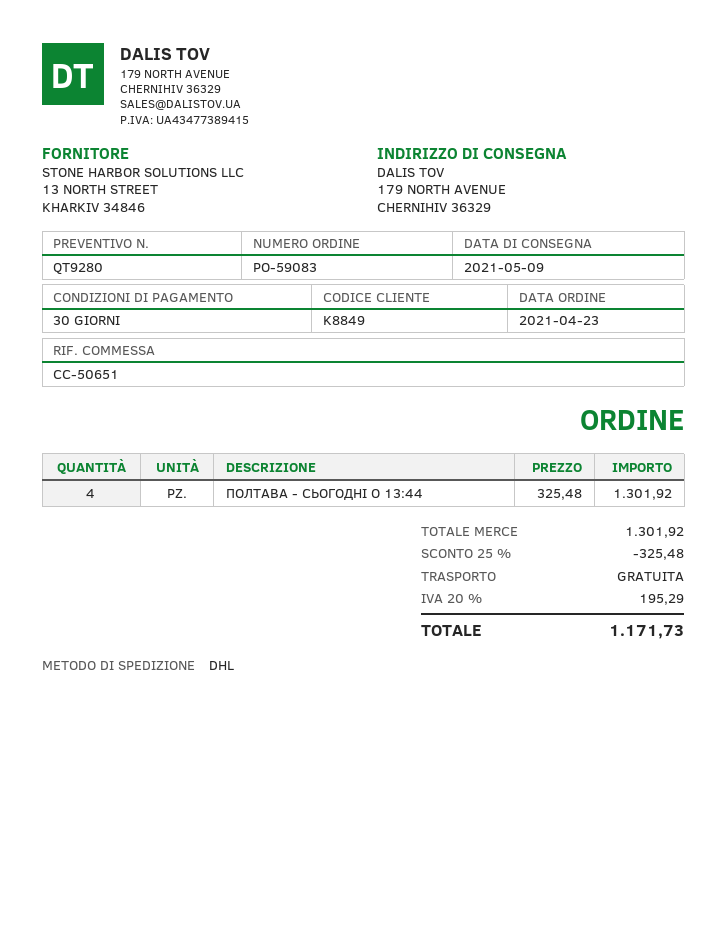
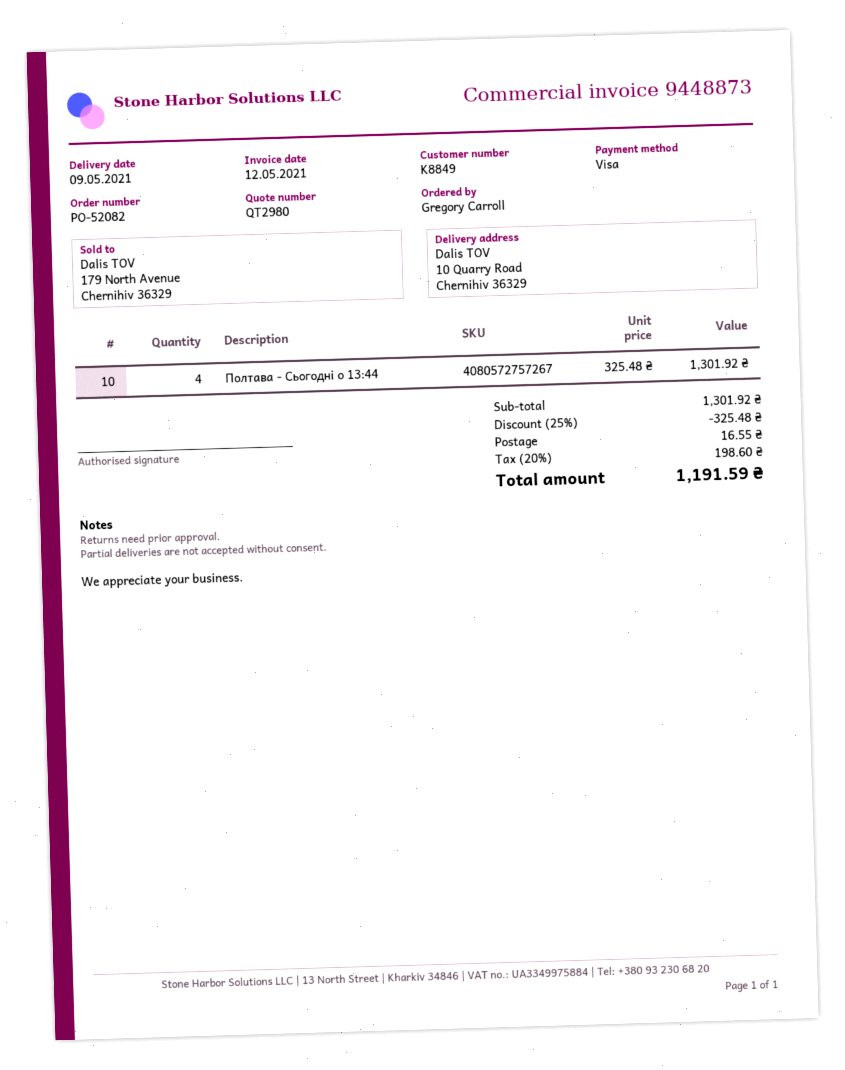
quote number: QT9280 -> QT2980
order number: PO-59083 -> PO-52082
ship to: 179 NORTH AVENUE, CHERNIHIV 36329 -> 10 Quarry Road, Chernihiv 36329
shipping: 0.00 -> 16.55
tax: 20% = 195.29 -> 20% = 198.60
total: 1171.73 -> 1191.59

